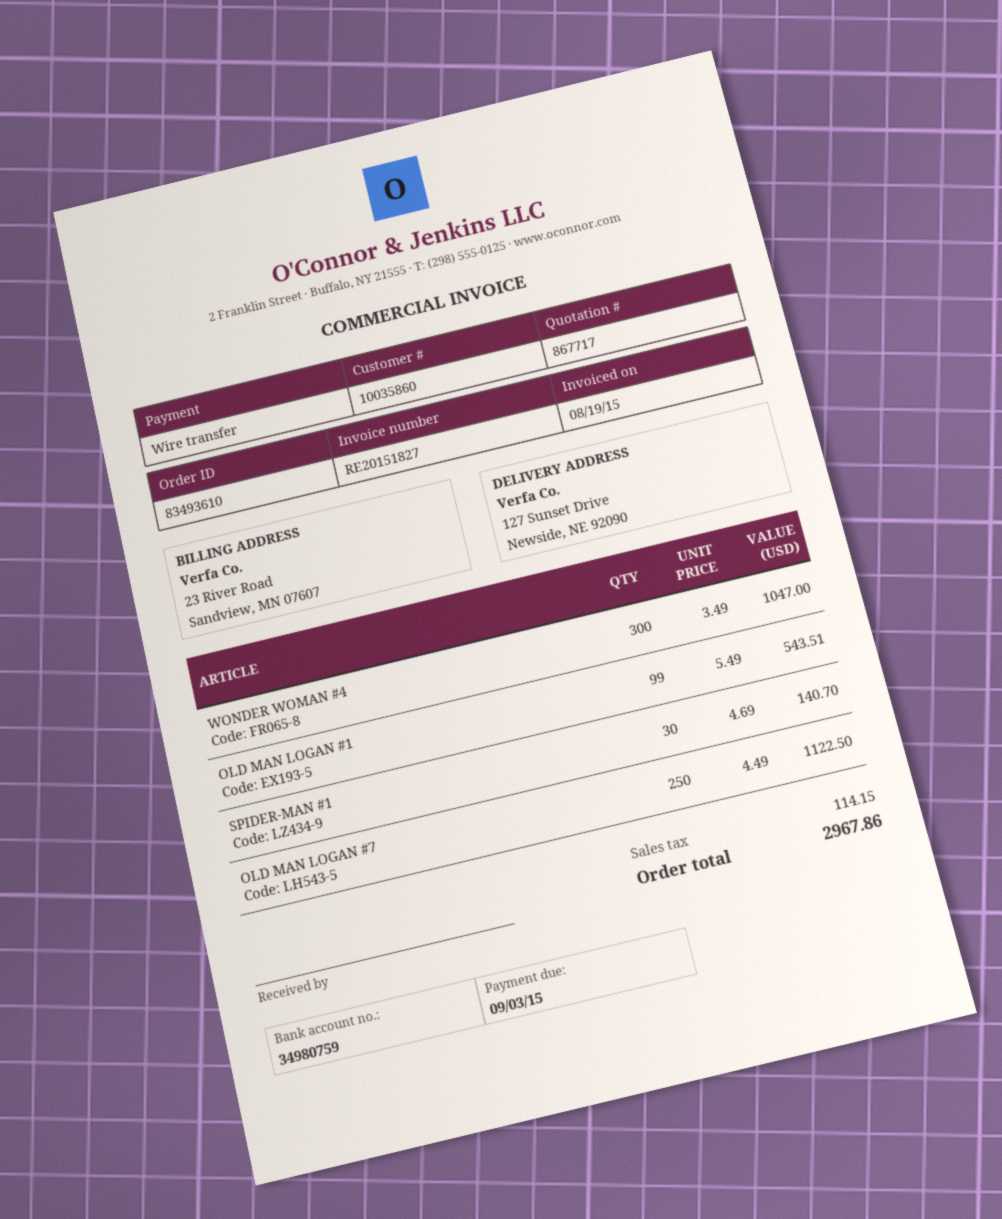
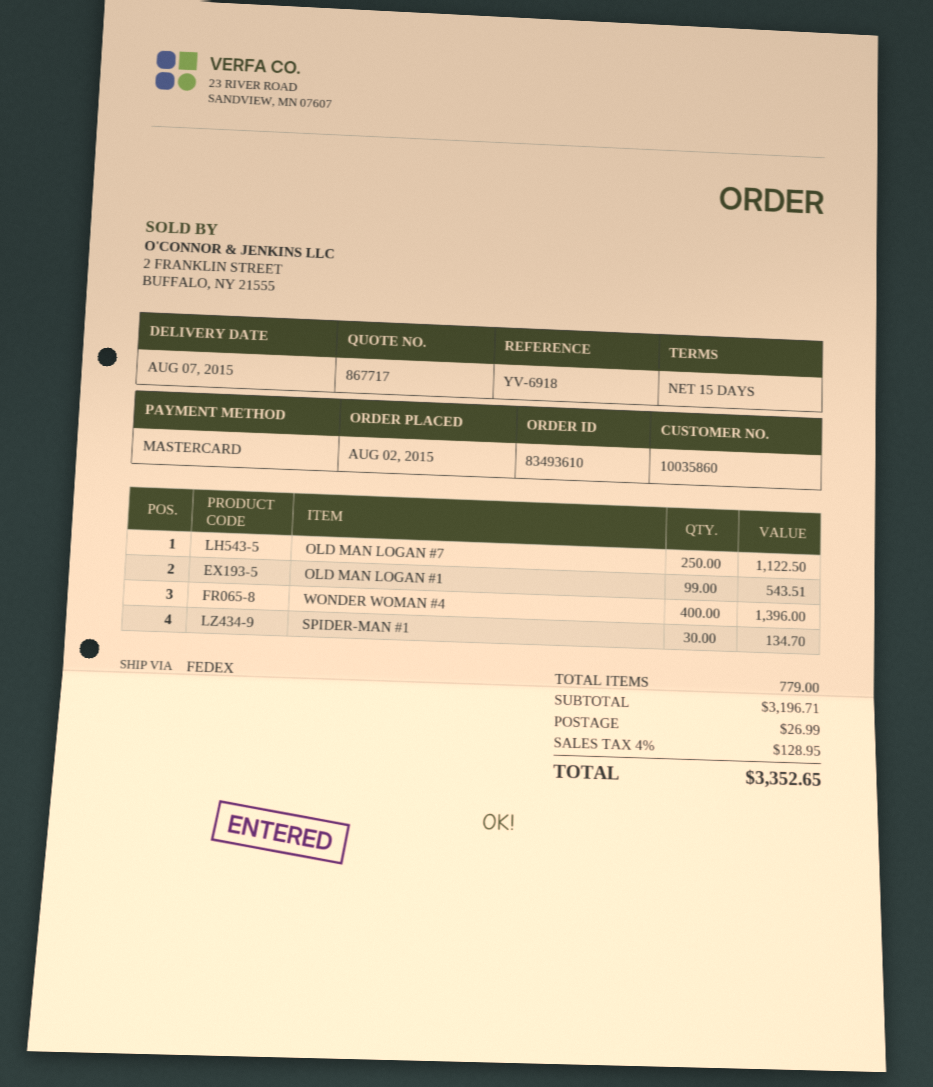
payment method: bank transfer -> Mastercard
WONDER WOMAN #4: 300 for 1047.00 -> 400 for 1396.00
SPIDER-MAN #1: 30 for 140.70 -> 30 for 134.70
shipping: none -> 26.99
tax: 114.15 -> 128.95
total: 2967.86 -> 3352.65

